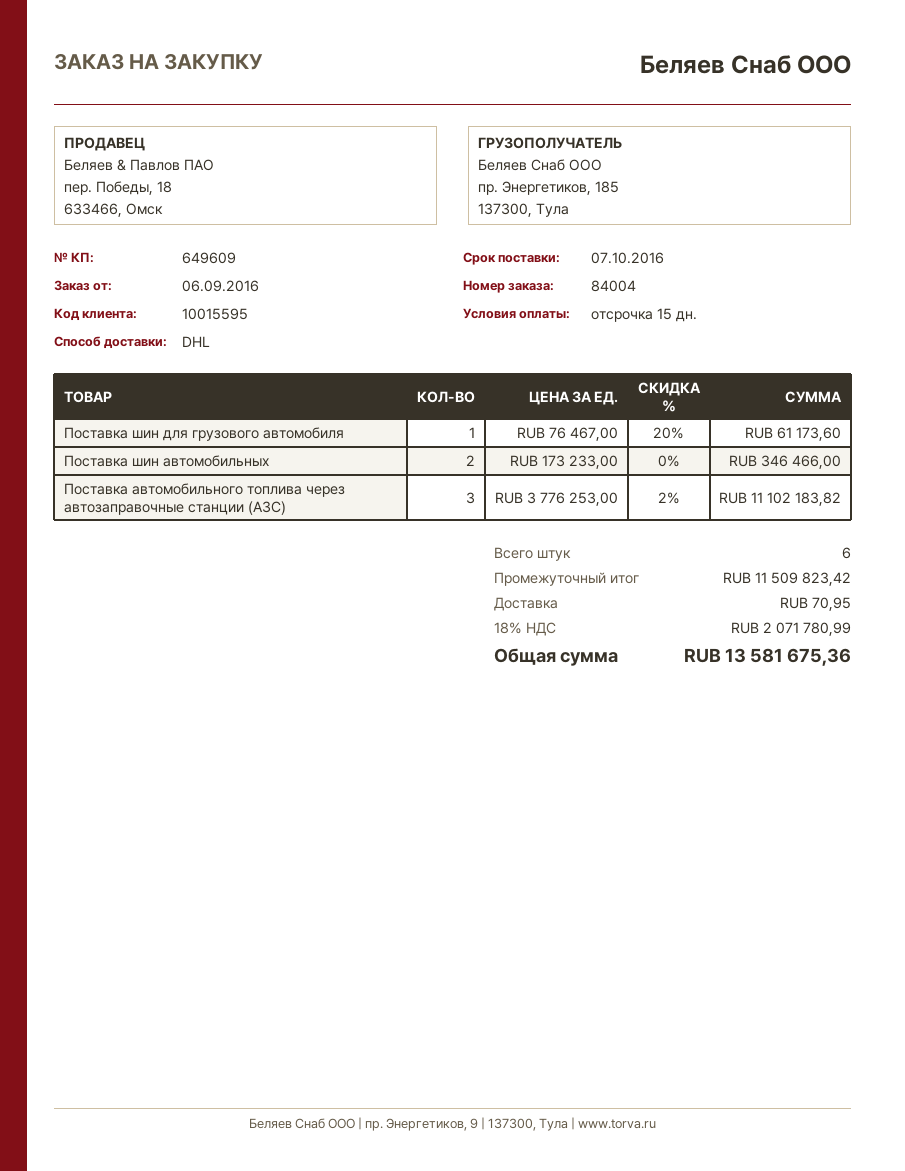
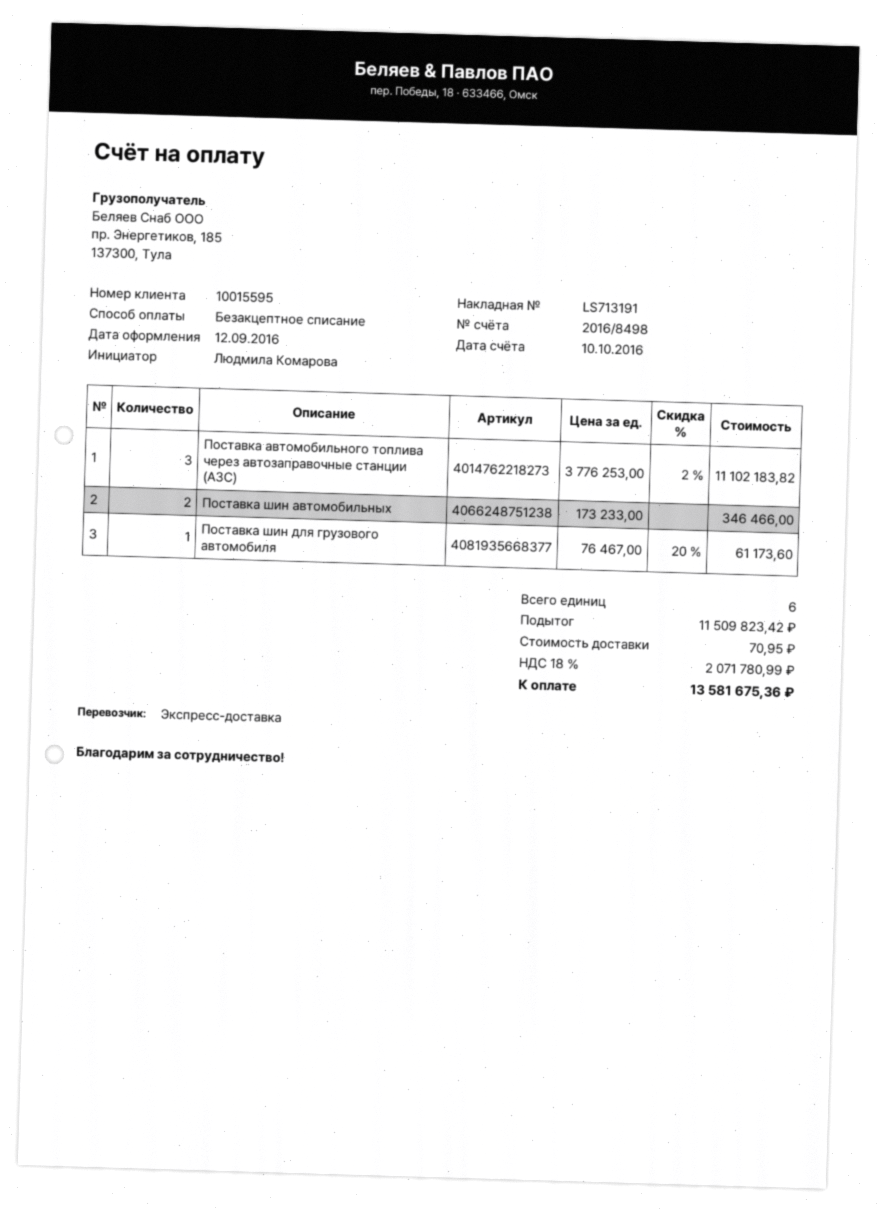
order date: 2016-09-06 -> 2016-09-12
shipping method: DHL -> express

